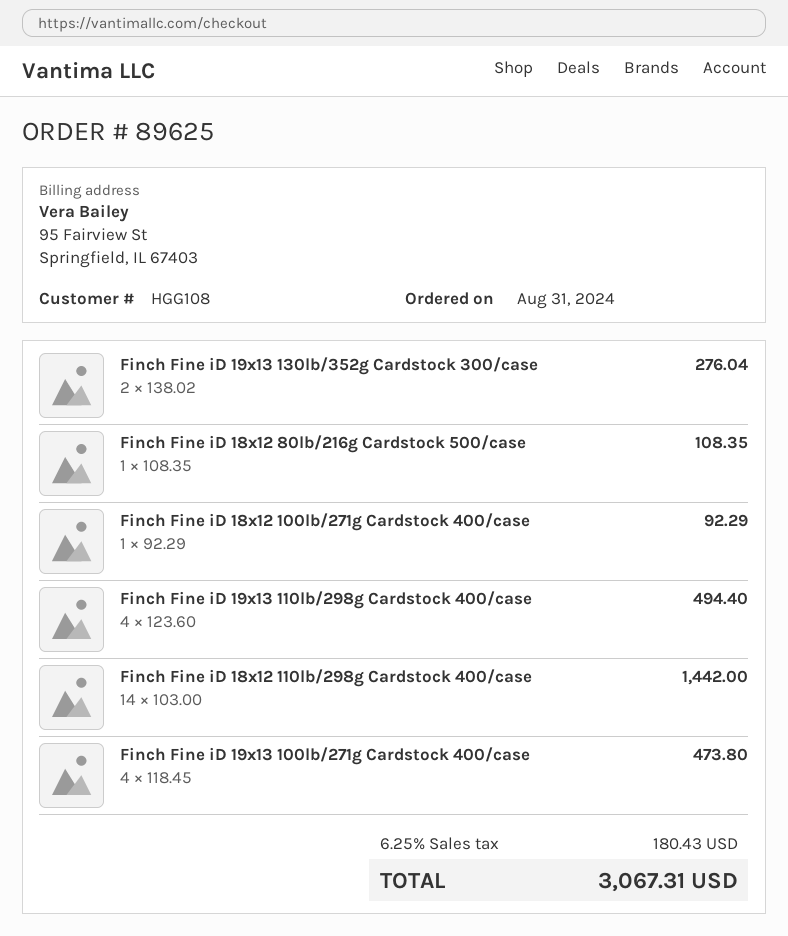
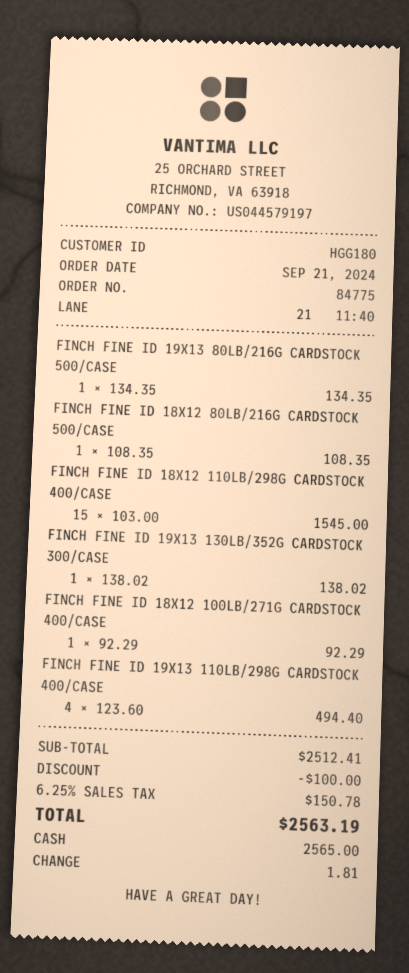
order number: 89625 -> 84775
order date: 2024-08-31 -> 2024-09-21
customer number: HGG108 -> HGG180
Finch Fine iD 19x13 130lb/352g Cardstock 300/case: 2 x 138.02 = 276.04 -> 1 x 138.02 = 138.02
Finch Fine iD 18x12 110lb/298g Cardstock 400/case: 14 x 103.00 = 1442.00 -> 15 x 103.00 = 1545.00
Finch Fine iD 19x13 100lb/271g Cardstock 400/case: 4 x 118.45 = 473.80 -> none
FINCH FINE ID 19X13 80LB/216G CARDSTOCK 500/CASE: none -> 1 x 134.35 = 134.35
discount: none -> 100.00
tax: 6.25% = 180.43 -> 6.25% = 150.78
total: 3067.31 -> 2563.19

